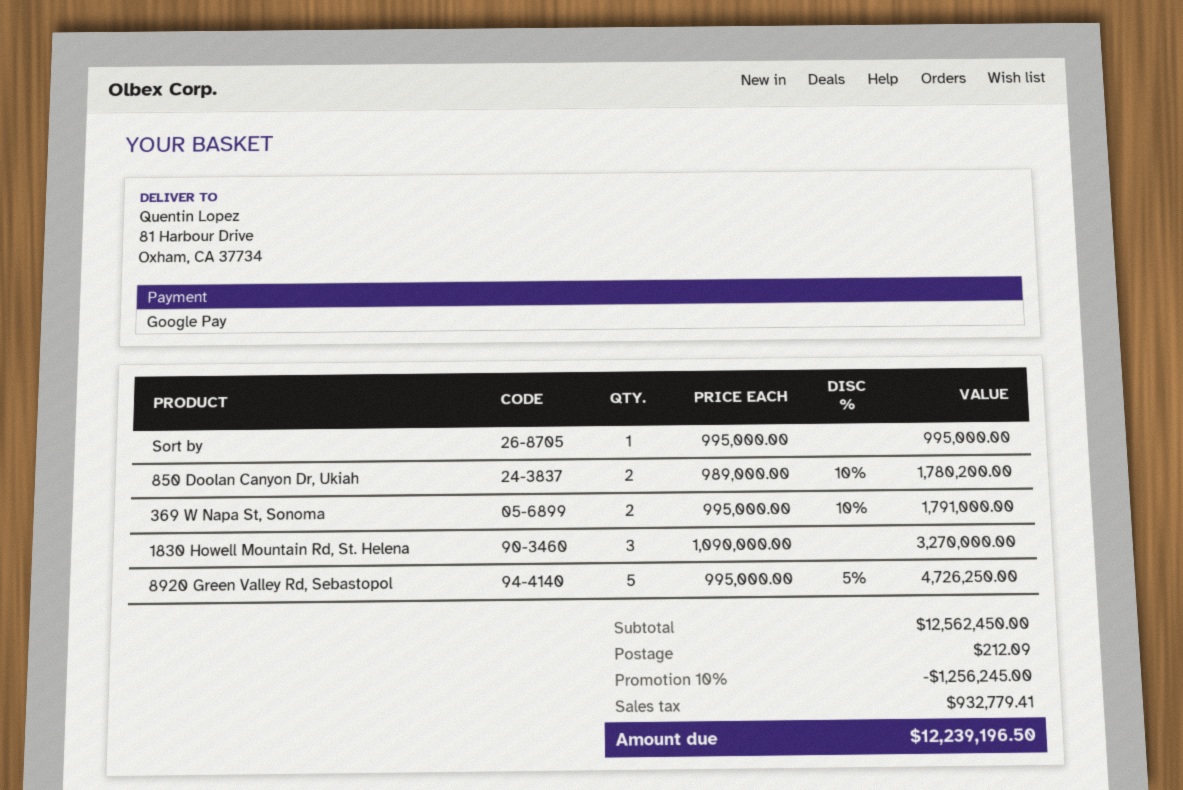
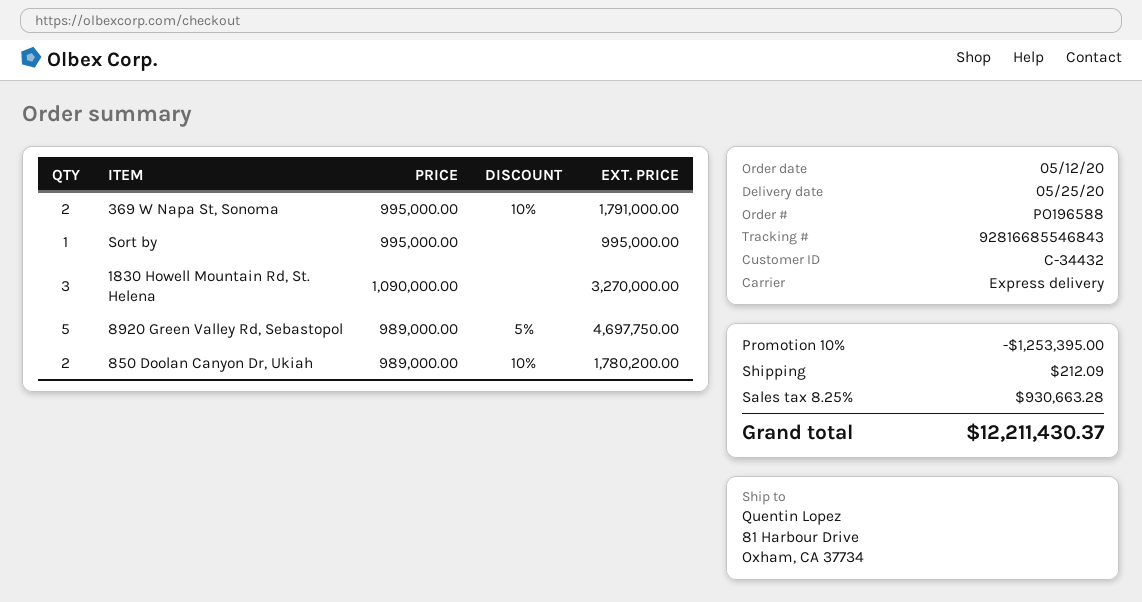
8920 Green Valley Rd, Sebastopol: 5 x 995000.00 - 5% = 4726250.00 -> 5 x 989000.00 - 5% = 4697750.00
discount: 10% = 1256245.00 -> 10% = 1253395.00
tax: 932779.41 -> 930663.28
total: 12239196.50 -> 12211430.37

